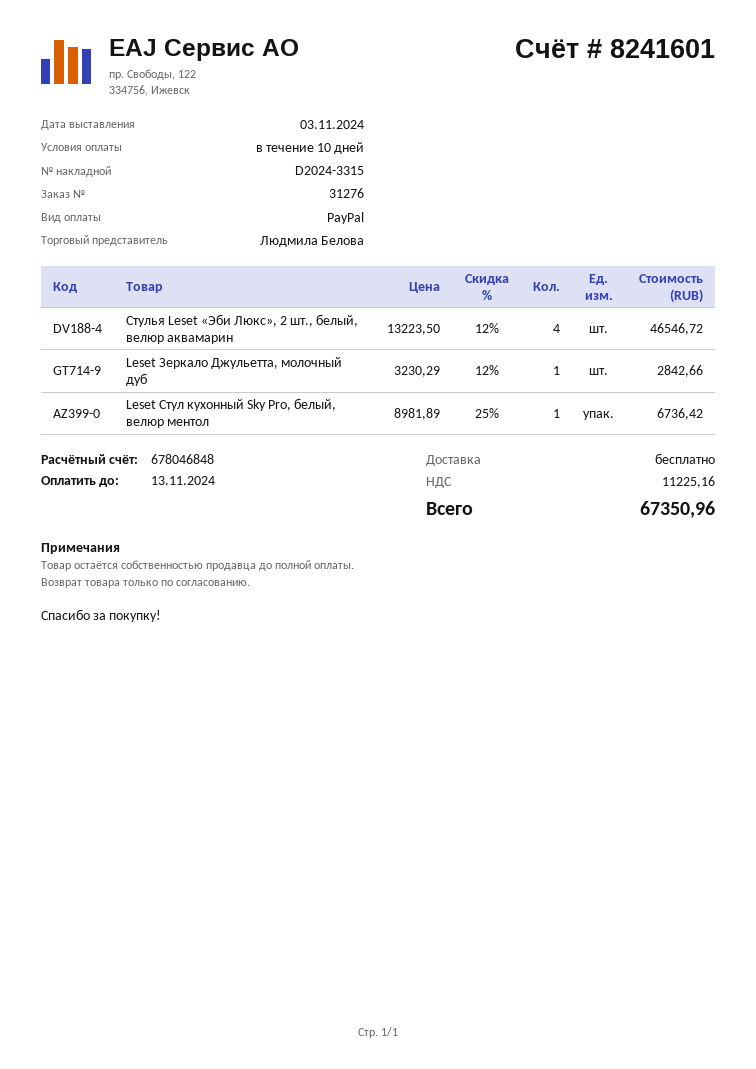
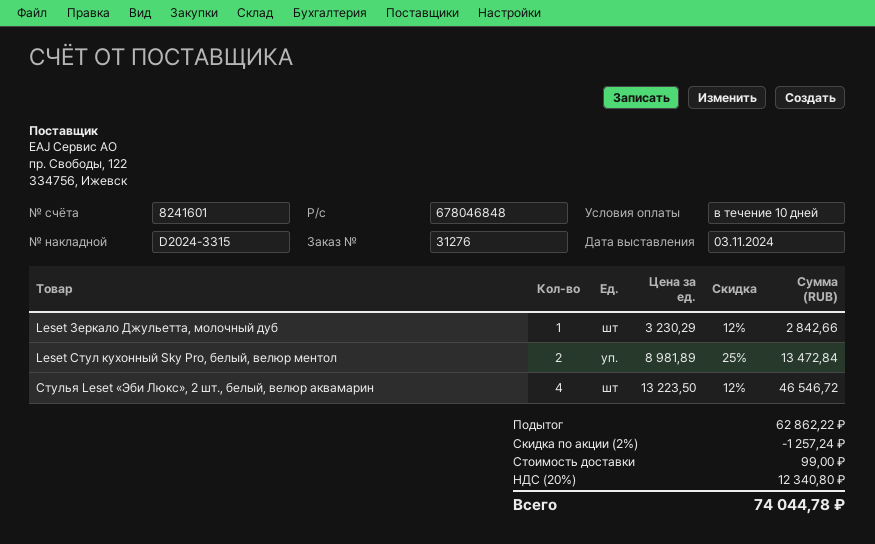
Leset Стул кухонный Sky Pro, белый, велюр ментол: 1 x 8981.89 - 25% = 6736.42 -> 2 x 8981.89 - 25% = 13472.84
discount: none -> 2% = 1257.24
shipping: 0.00 -> 99.00
tax: 11225.16 -> 12340.80
total: 67350.96 -> 74044.78

